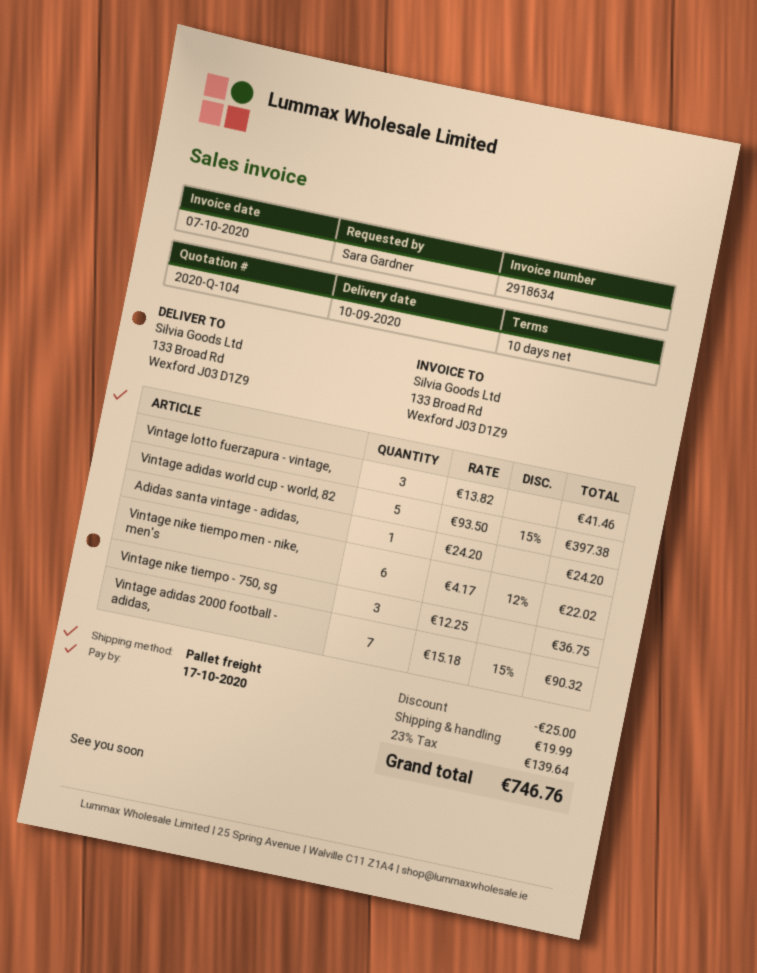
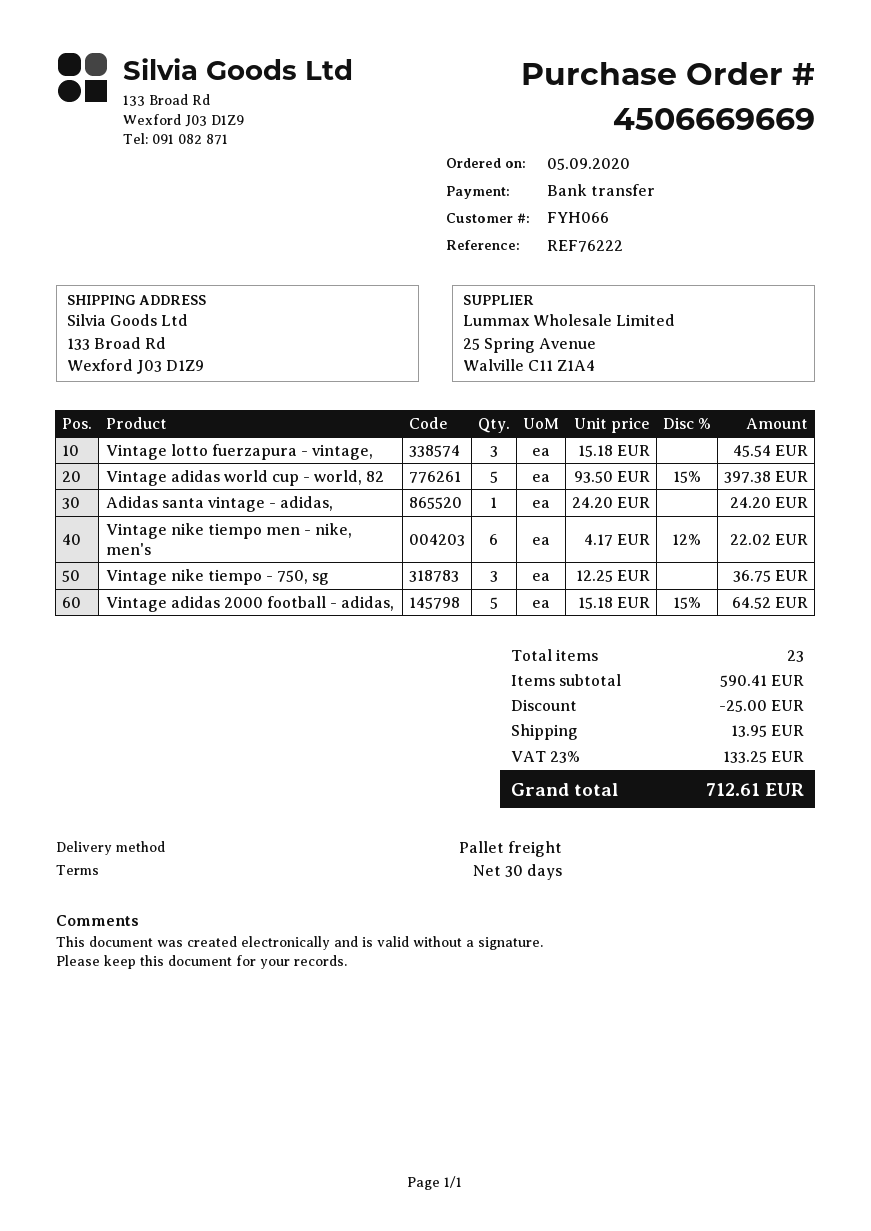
payment terms: 10 days -> 30 days
Vintage lotto fuerzapura - vintage,: 3 x 13.82 = 41.46 -> 3 x 15.18 = 45.54
Vintage adidas 2000 football - adidas,: 7 x 15.18 - 15% = 90.32 -> 5 x 15.18 - 15% = 64.52
shipping: 19.99 -> 13.95
tax: 23% = 139.64 -> 23% = 133.25
total: 746.76 -> 712.61

